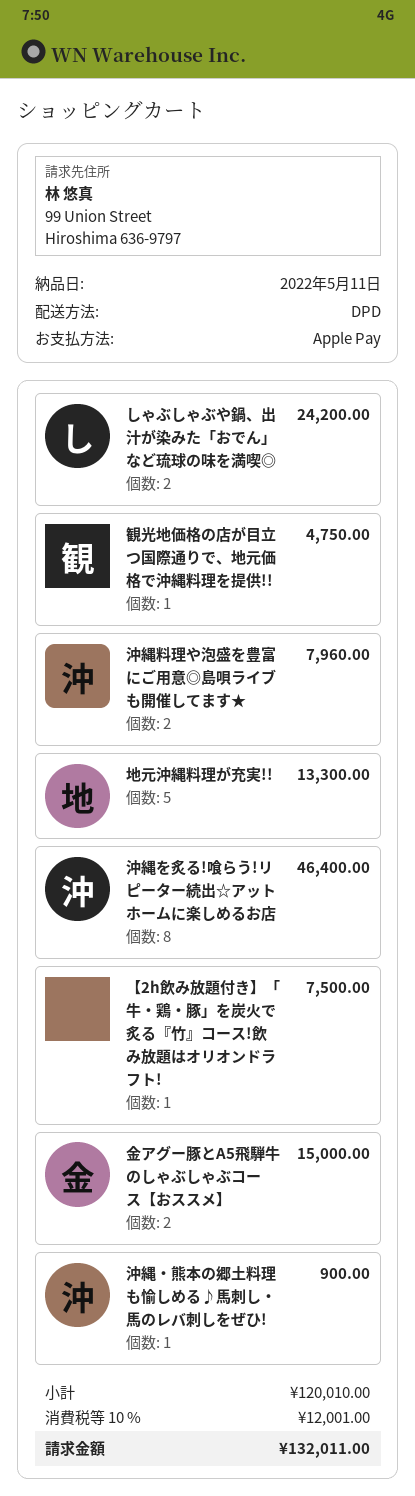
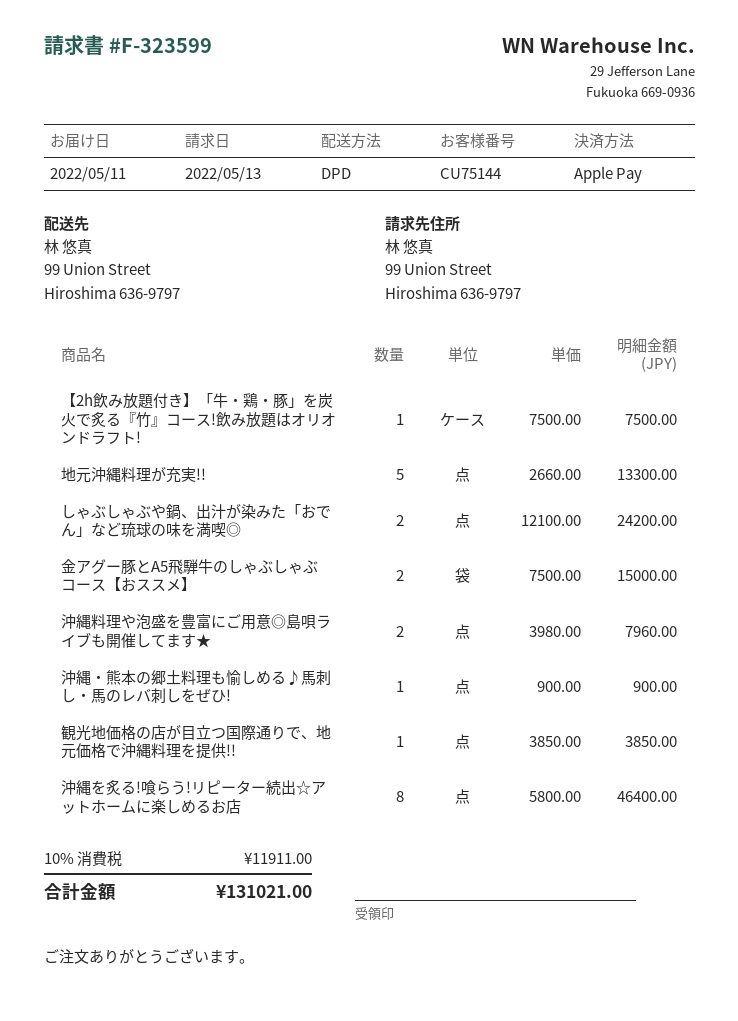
観光地価格の店が目立つ国際通りで、地元価格で沖縄料理を提供!!: 1 for 4750.00 -> 1 for 3850.00
tax: 10% = 12001.00 -> 10% = 11911.00
total: 132011.00 -> 131021.00

